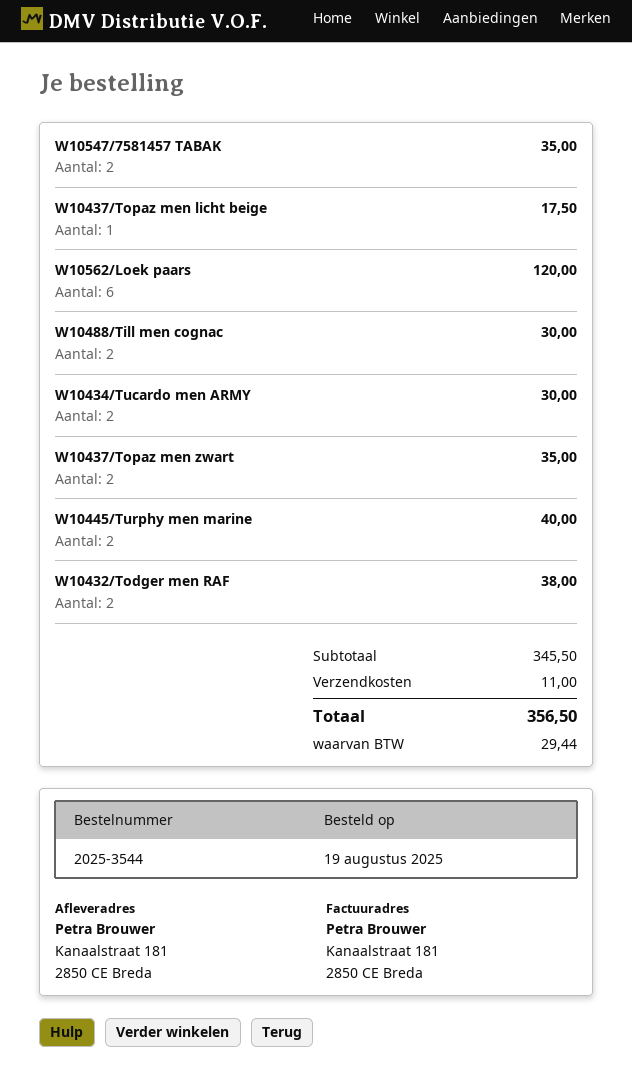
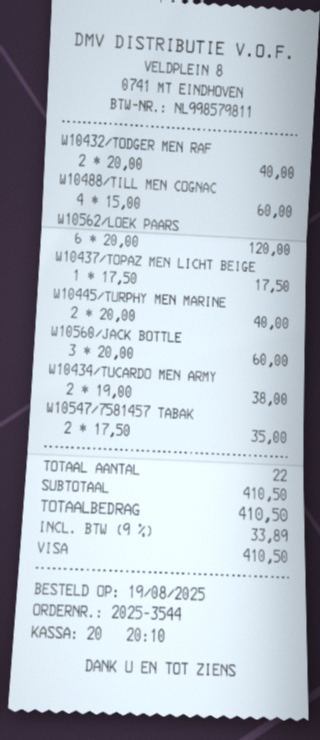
W10488/Till men cognac: 2 for 30.00 -> 4 for 60.00
W10434/Tucardo men ARMY: 2 for 30.00 -> 2 for 38.00
W10437/Topaz men zwart: 2 for 35.00 -> none
W10432/Todger men RAF: 2 for 38.00 -> 2 for 40.00
W10560/JACK BOTTLE: none -> 3 for 60.00
subtotal: 345.50 -> 410.50
shipping: 11.00 -> none
tax: 29.44 -> 33.89
total: 356.50 -> 410.50

